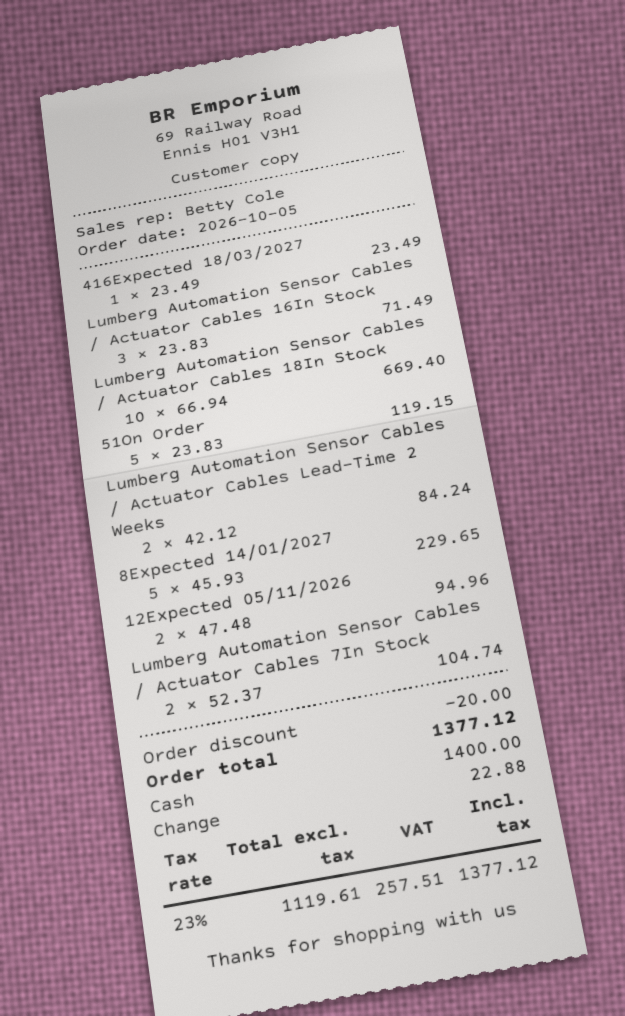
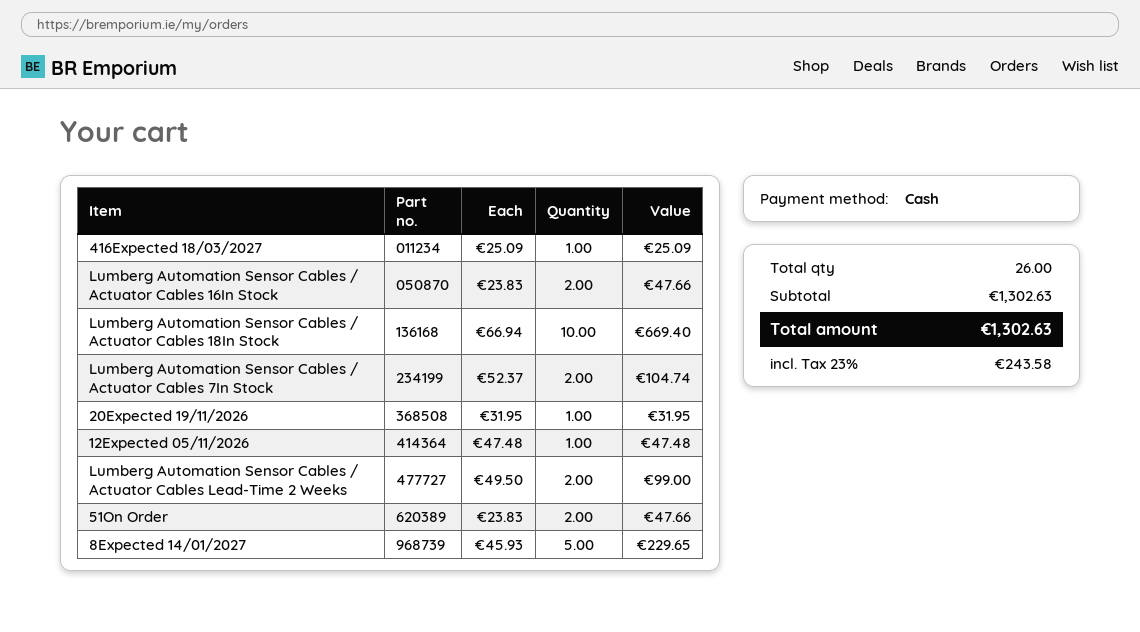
416Expected 18/03/2027: 1 x 23.49 = 23.49 -> 1 x 25.09 = 25.09
Lumberg Automation Sensor Cables / Actuator Cables 16In Stock: 3 x 23.83 = 71.49 -> 2 x 23.83 = 47.66
51On Order: 5 x 23.83 = 119.15 -> 2 x 23.83 = 47.66
Lumberg Automation Sensor Cables / Actuator Cables Lead-Time 2 Weeks: 2 x 42.12 = 84.24 -> 2 x 49.50 = 99.00
12Expected 05/11/2026: 2 x 47.48 = 94.96 -> 1 x 47.48 = 47.48
20Expected 19/11/2026: none -> 1 x 31.95 = 31.95
discount: 20.00 -> none
tax: 23% = 257.51 -> 23% = 243.58
total: 1377.12 -> 1302.63

